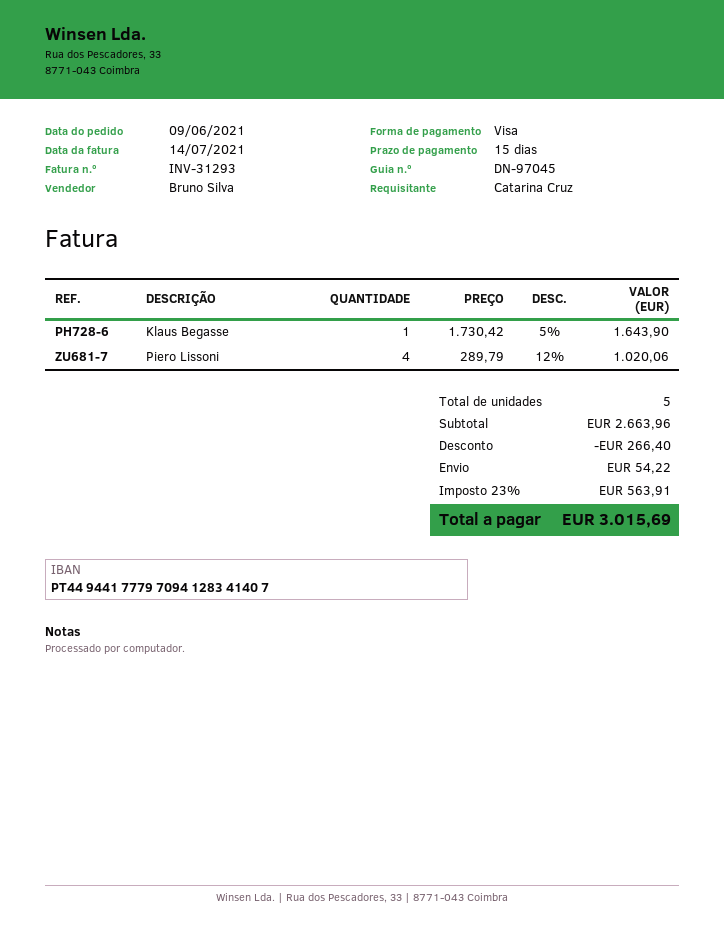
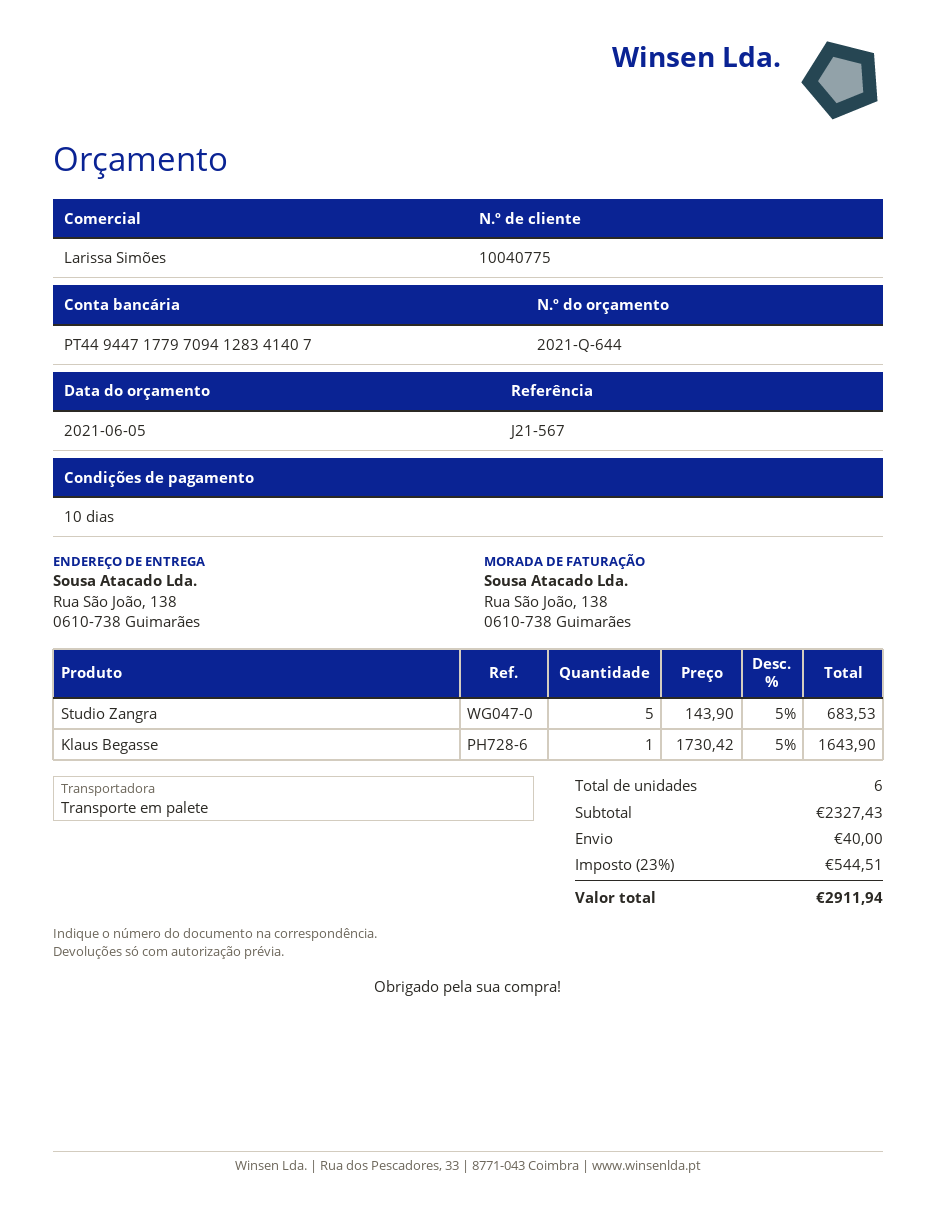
payment terms: 15 days -> 10 days
sales rep: Bruno Silva -> Larissa Simões
bank account: PT44944177797094128341407 -> PT44944717797094128341407
Piero Lissoni: 4 x 289.79 - 12% = 1020.06 -> none
Studio Zangra: none -> 5 x 143.90 - 5% = 683.53
total quantity: 5 -> 6
subtotal: 2663.96 -> 2327.43
discount: 266.40 -> none
shipping: 54.22 -> 40.00
tax: 23% = 563.91 -> 23% = 544.51
total: 3015.69 -> 2911.94

